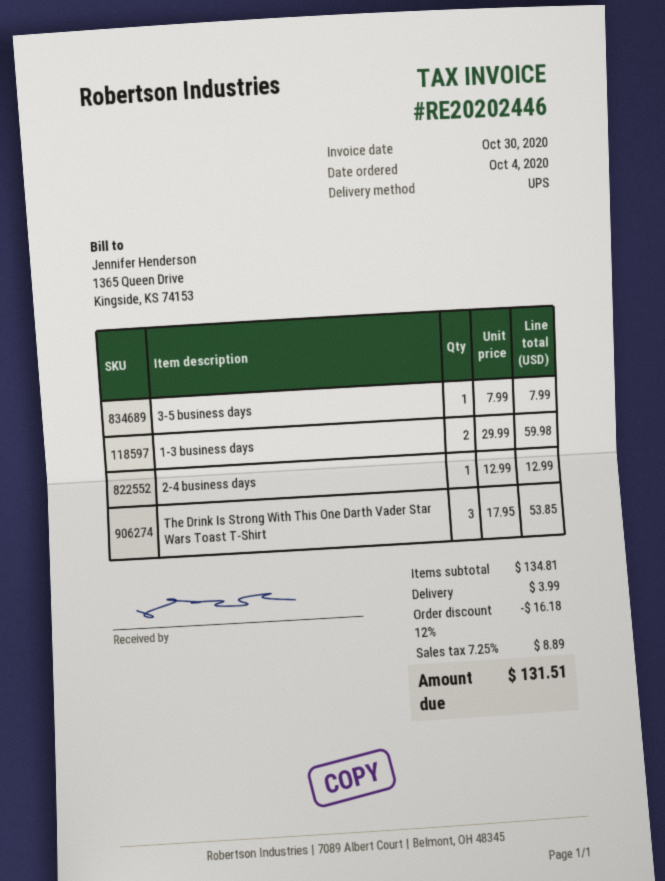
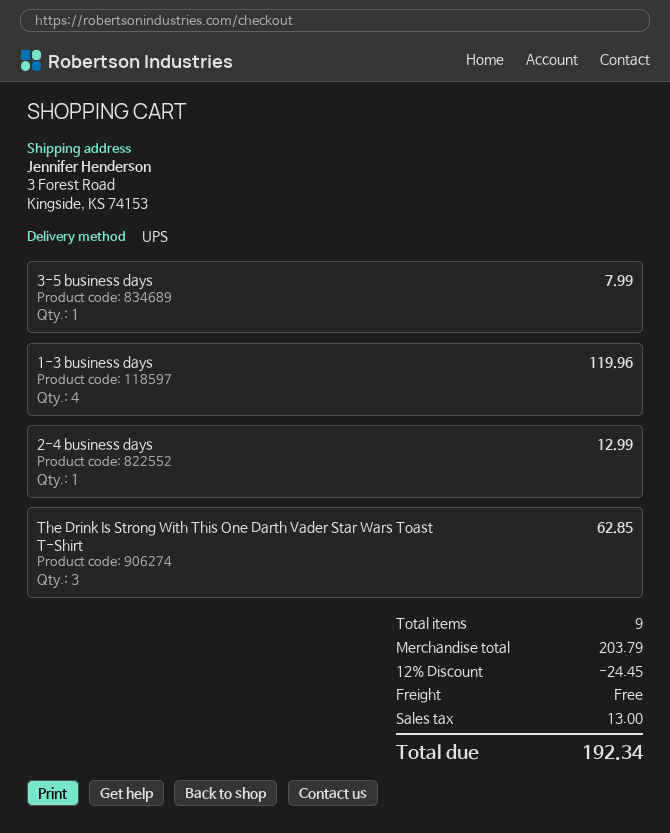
1-3 business days: 2 for 59.98 -> 4 for 119.96
The Drink Is Strong With This One Darth Vader Star Wars Toast T-Shirt: 3 for 53.85 -> 3 for 62.85
subtotal: 134.81 -> 203.79
discount: 12% = 16.18 -> 12% = 24.45
shipping: 3.99 -> 0.00
tax: 8.89 -> 13.00
total: 131.51 -> 192.34

